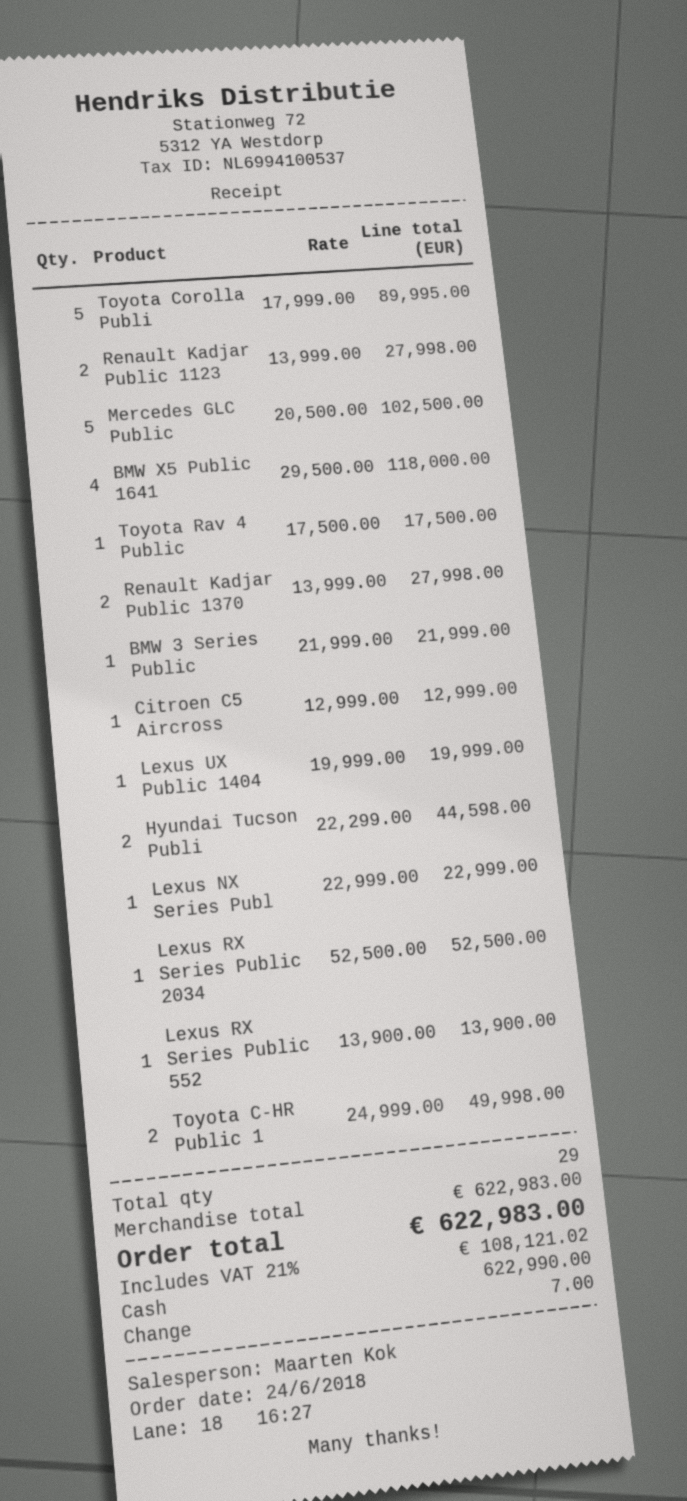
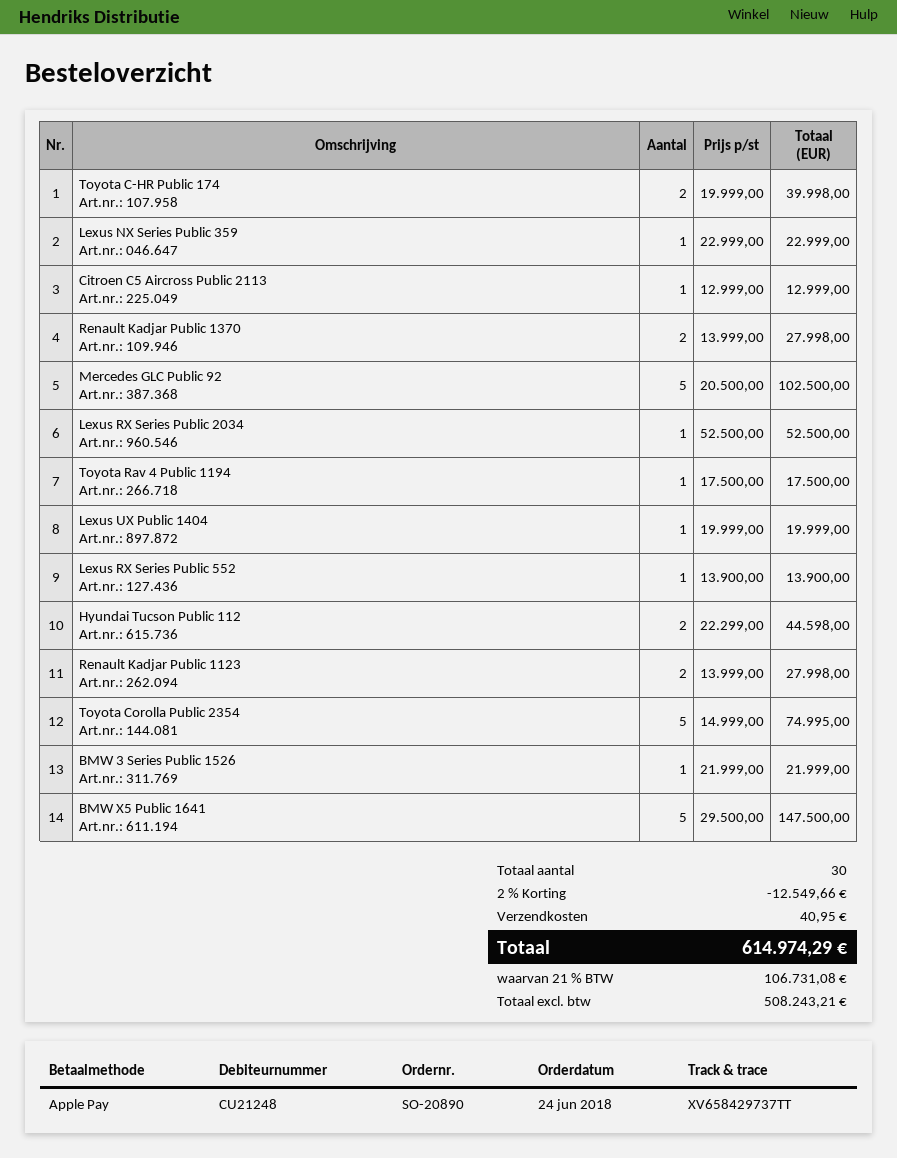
payment method: cash -> Apple Pay
Toyota Corolla Publi: 5 x 17999.00 = 89995.00 -> 5 x 14999.00 = 74995.00
BMW X5 Public 1641: 4 x 29500.00 = 118000.00 -> 5 x 29500.00 = 147500.00
Toyota C-HR Public 1: 2 x 24999.00 = 49998.00 -> 2 x 19999.00 = 39998.00
total quantity: 29 -> 30
discount: none -> 2% = 12549.66
shipping: none -> 40.95
tax: 21% = 108121.02 -> 21% = 106731.08
total: 622983.00 -> 614974.29

